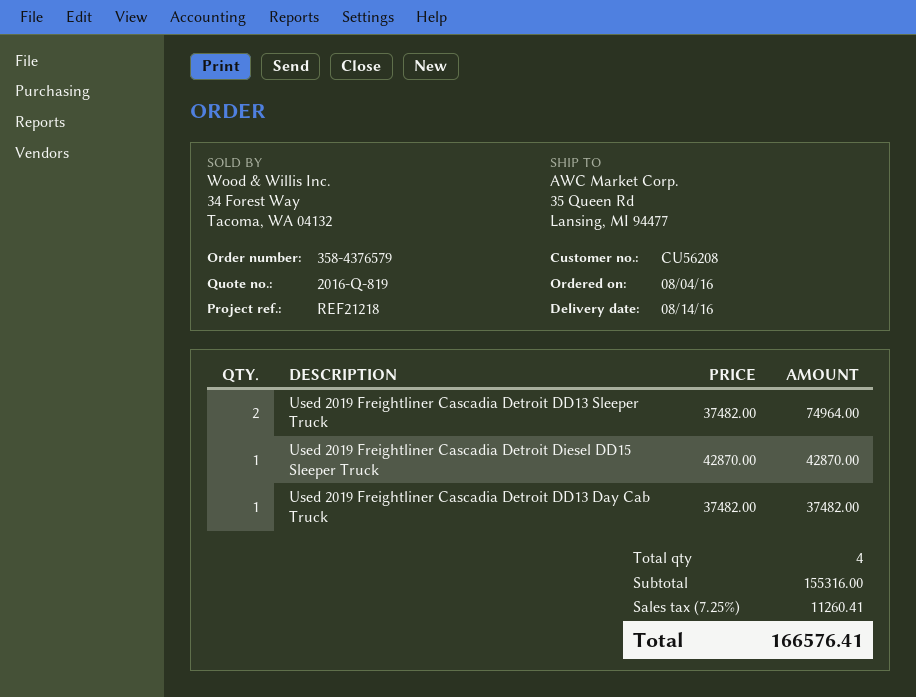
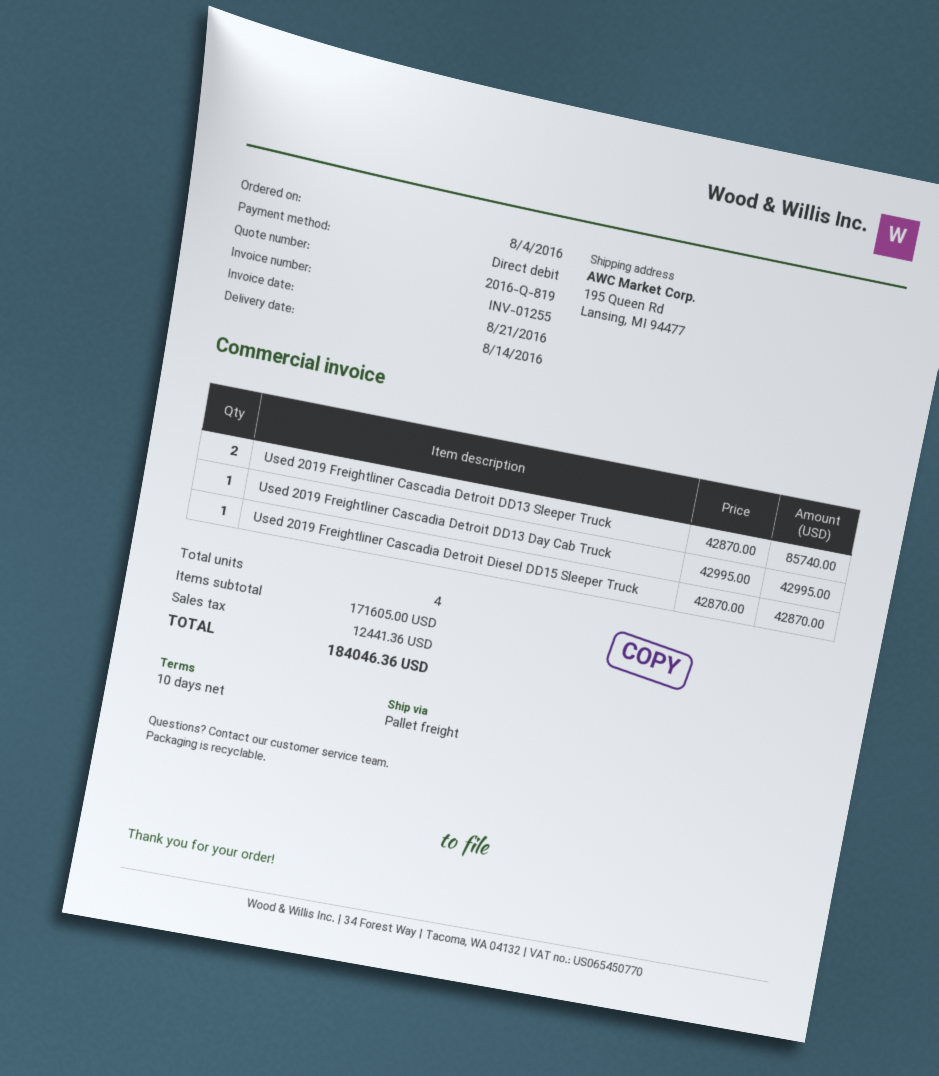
ship to: 35 Queen Rd, Lansing, MI 94477 -> 195 Queen Rd, Lansing, MI 94477
Used 2019 Freightliner Cascadia Detroit DD13 Sleeper Truck: 2 x 37482.00 = 74964.00 -> 2 x 42870.00 = 85740.00
Used 2019 Freightliner Cascadia Detroit DD13 Day Cab Truck: 1 x 37482.00 = 37482.00 -> 1 x 42995.00 = 42995.00
subtotal: 155316.00 -> 171605.00
tax: 11260.41 -> 12441.36
total: 166576.41 -> 184046.36

